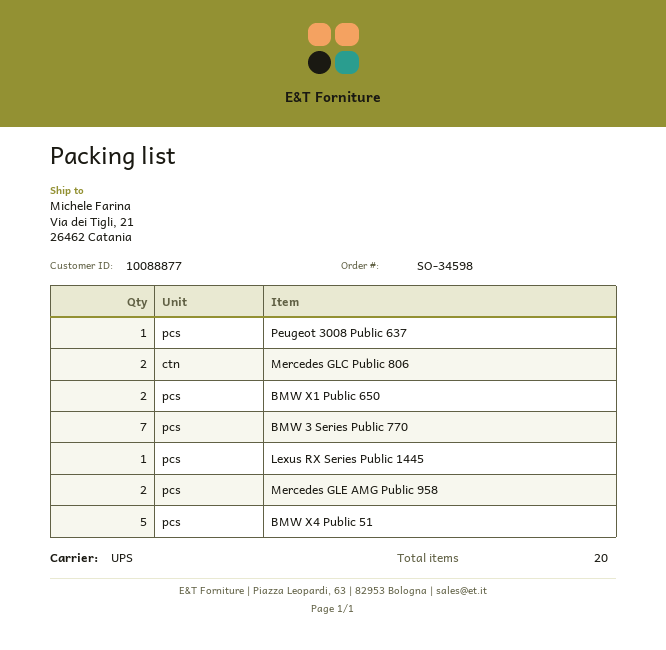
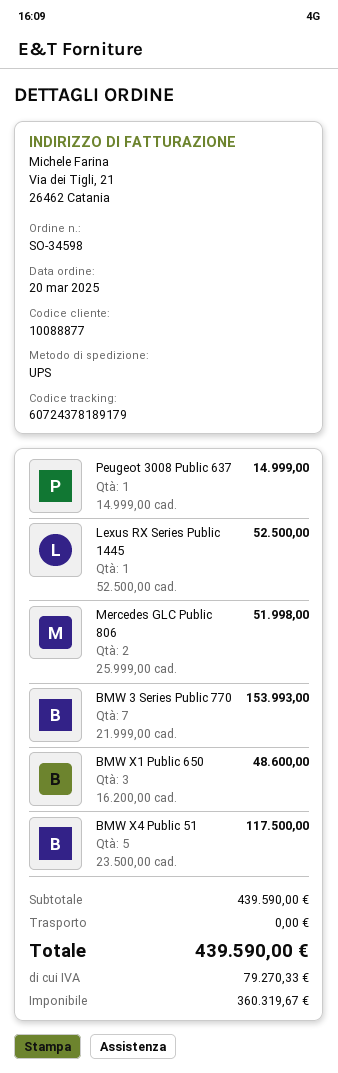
BMW X1 Public 650: 2 -> 3
Mercedes GLE AMG Public 958: 2 -> none

